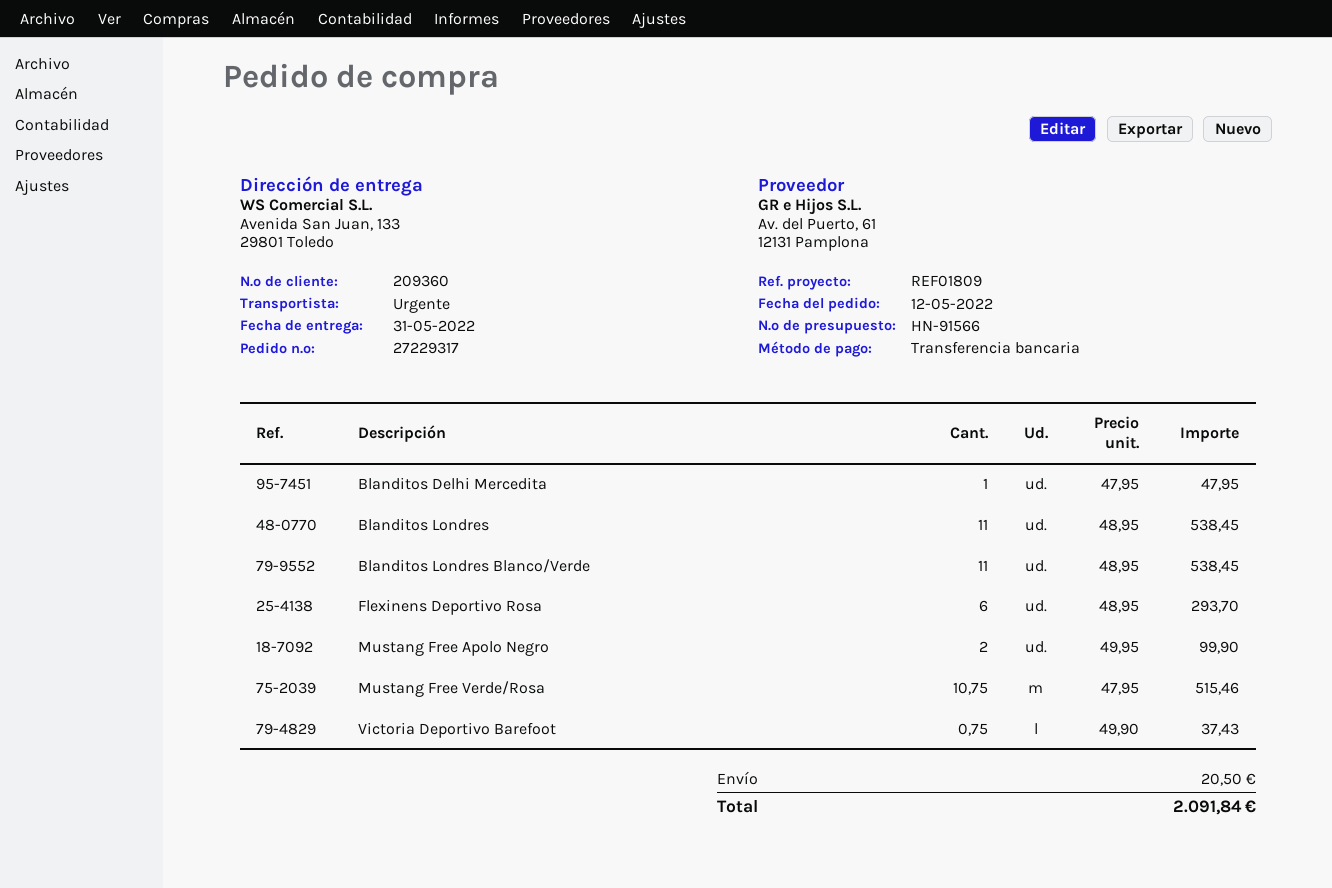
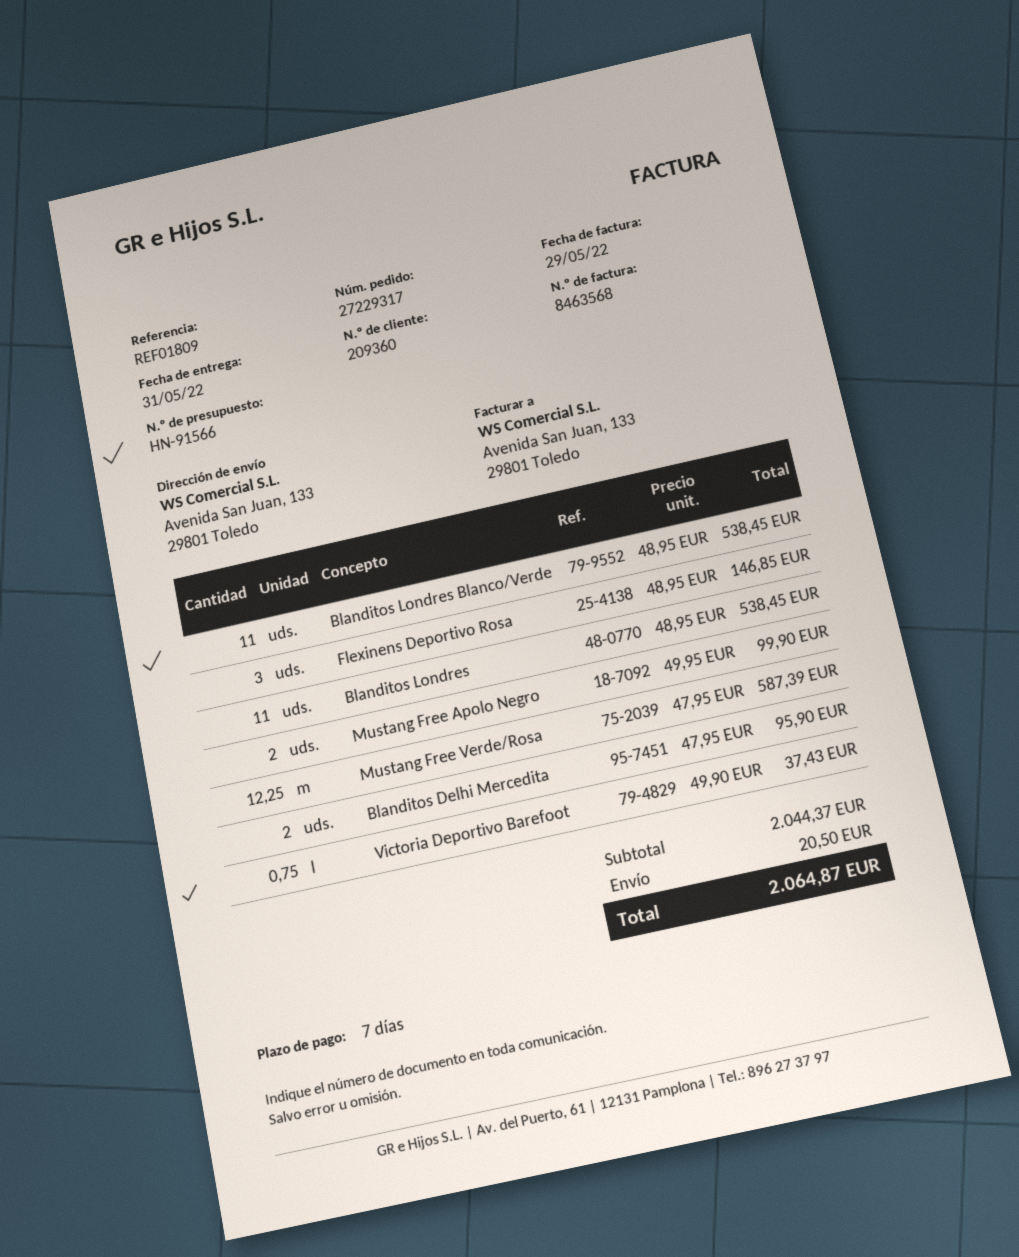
Blanditos Delhi Mercedita: 1 x 47.95 = 47.95 -> 2 x 47.95 = 95.90
Flexinens Deportivo Rosa: 6 x 48.95 = 293.70 -> 3 x 48.95 = 146.85
Mustang Free Verde/Rosa: 10.75 x 47.95 = 515.46 -> 12.25 x 47.95 = 587.39
total: 2091.84 -> 2064.87

